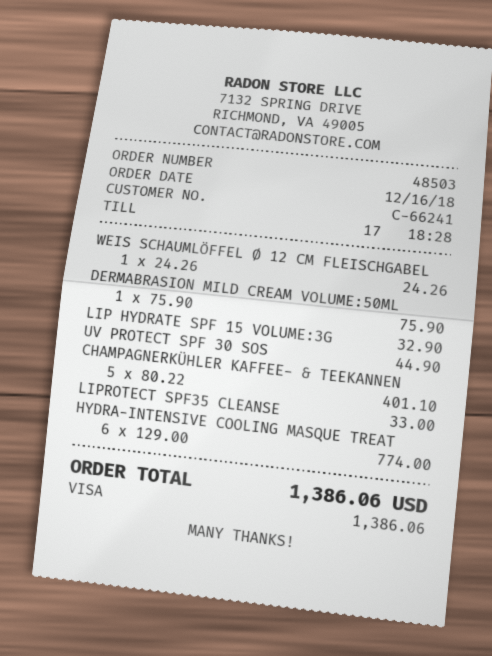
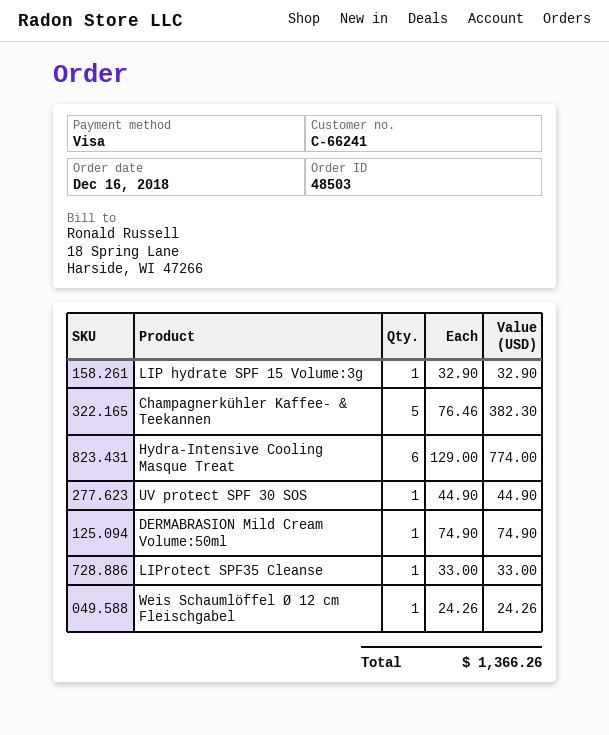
DERMABRASION MILD CREAM VOLUME:50ML: 1 x 75.90 = 75.90 -> 1 x 74.90 = 74.90
CHAMPAGNERKÜHLER KAFFEE- & TEEKANNEN: 5 x 80.22 = 401.10 -> 5 x 76.46 = 382.30
total: 1386.06 -> 1366.26

